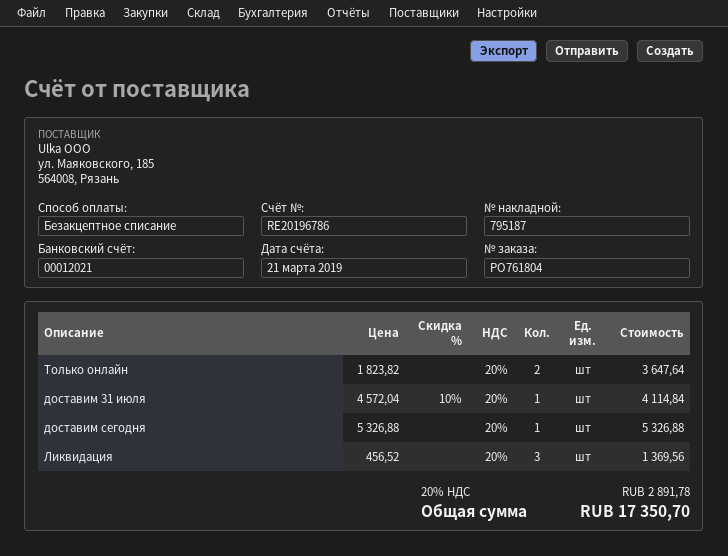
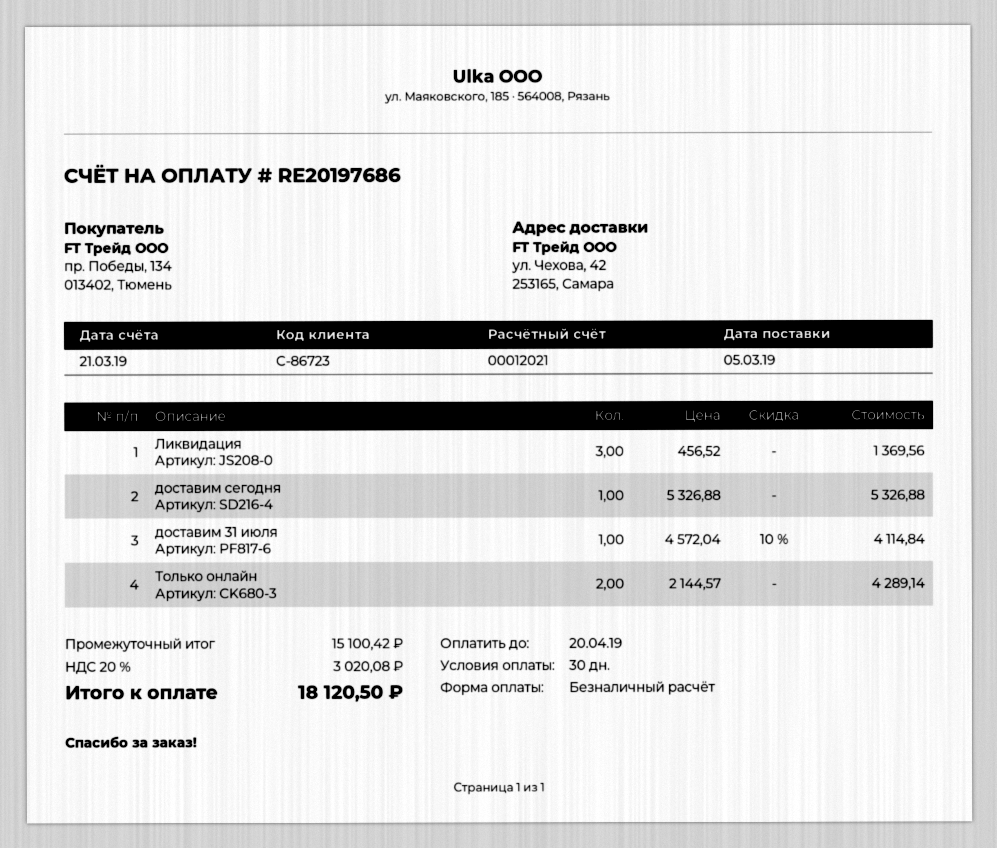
invoice number: RE20196786 -> RE20197686
payment method: direct debit -> bank transfer
Только онлайн: 2 x 1823.82 = 3647.64 -> 2 x 2144.57 = 4289.14
tax: 20% = 2891.78 -> 20% = 3020.08
total: 17350.70 -> 18120.50

